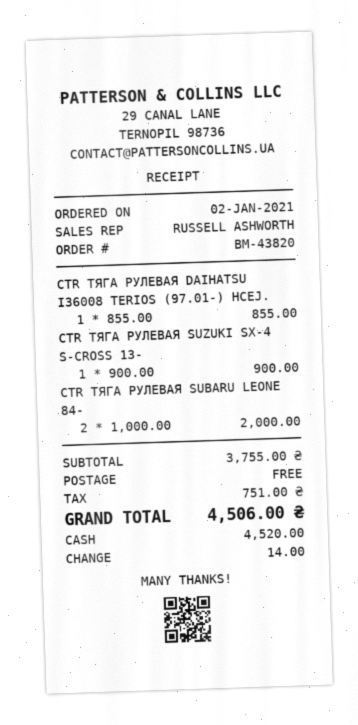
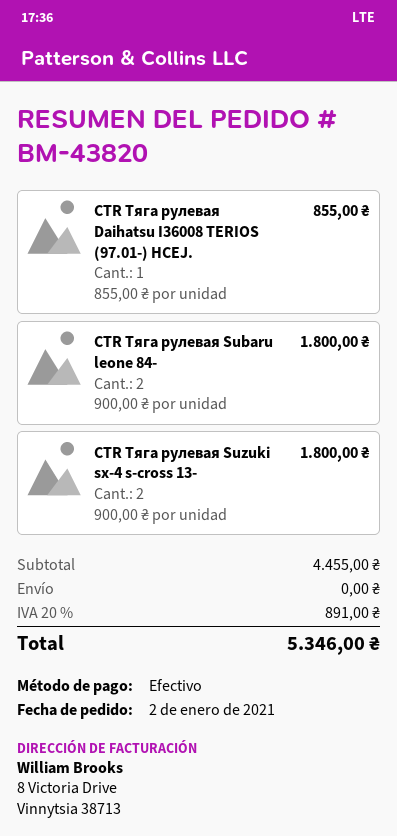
CTR ТЯГА РУЛЕВАЯ SUZUKI SX-4 S-CROSS 13-: 1 x 900.00 = 900.00 -> 2 x 900.00 = 1800.00
CTR ТЯГА РУЛЕВАЯ SUBARU LEONE 84-: 2 x 1000.00 = 2000.00 -> 2 x 900.00 = 1800.00
subtotal: 3755.00 -> 4455.00
tax: 751.00 -> 891.00
total: 4506.00 -> 5346.00

